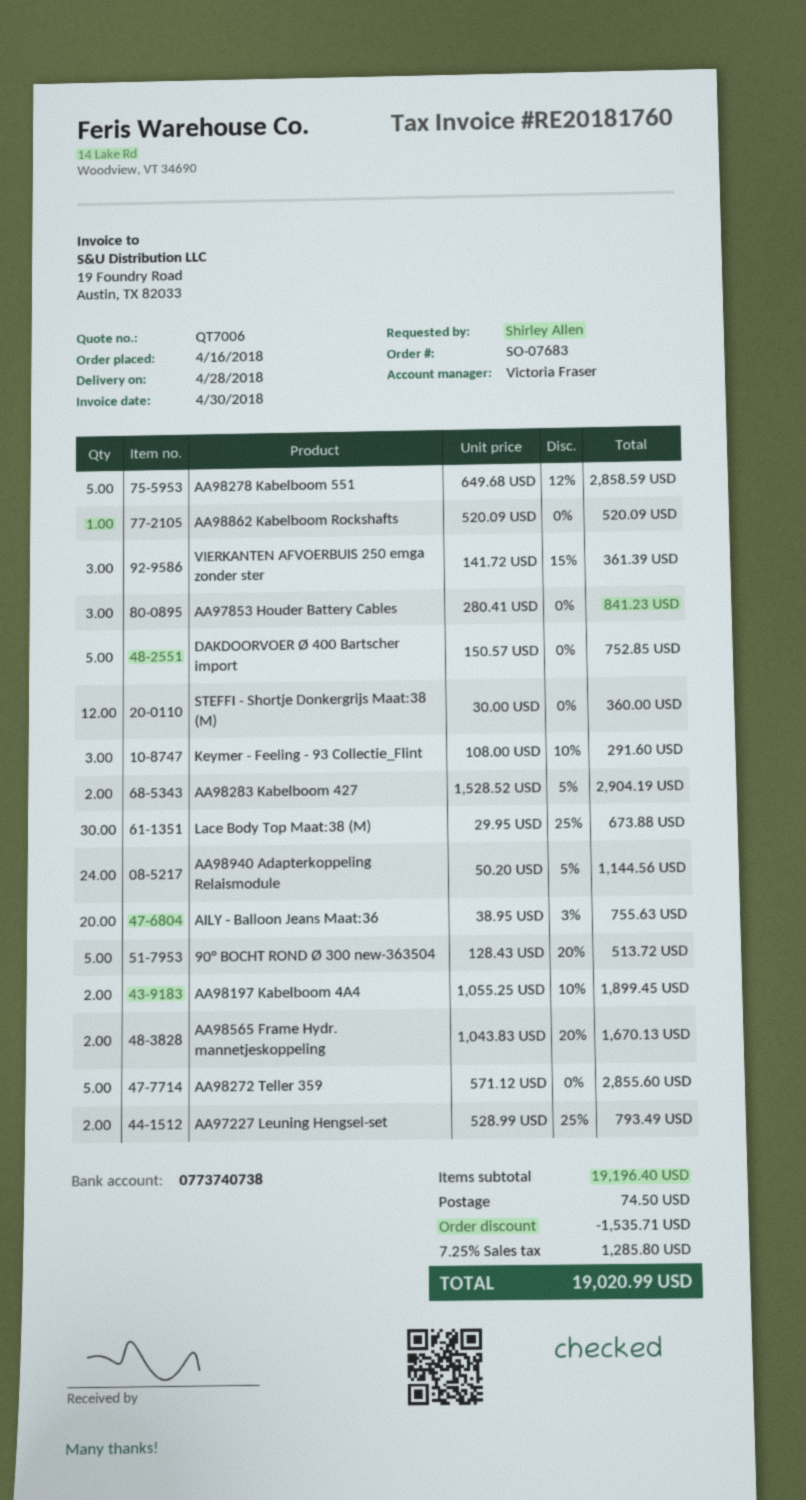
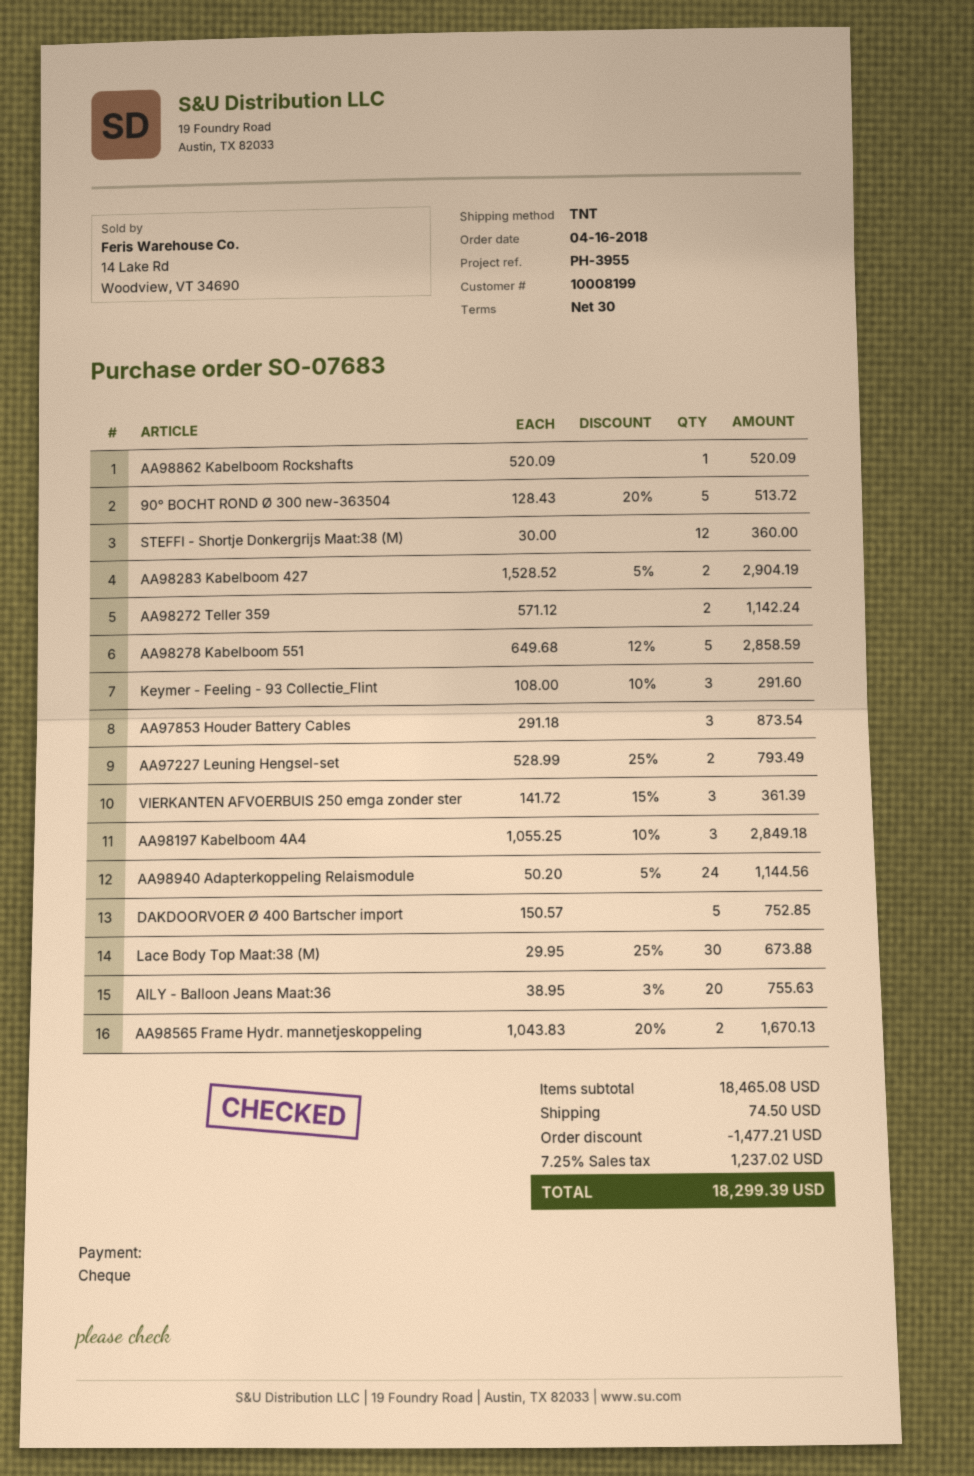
AA97853 Houder Battery Cables: 3 x 280.41 = 841.23 -> 3 x 291.18 = 873.54
AA98197 Kabelboom 4A4: 2 x 1055.25 - 10% = 1899.45 -> 3 x 1055.25 - 10% = 2849.18
AA98272 Teller 359: 5 x 571.12 = 2855.60 -> 2 x 571.12 = 1142.24
subtotal: 19196.40 -> 18465.08
discount: 1535.71 -> 1477.21
tax: 7.25% = 1285.80 -> 7.25% = 1237.02
total: 19020.99 -> 18299.39

